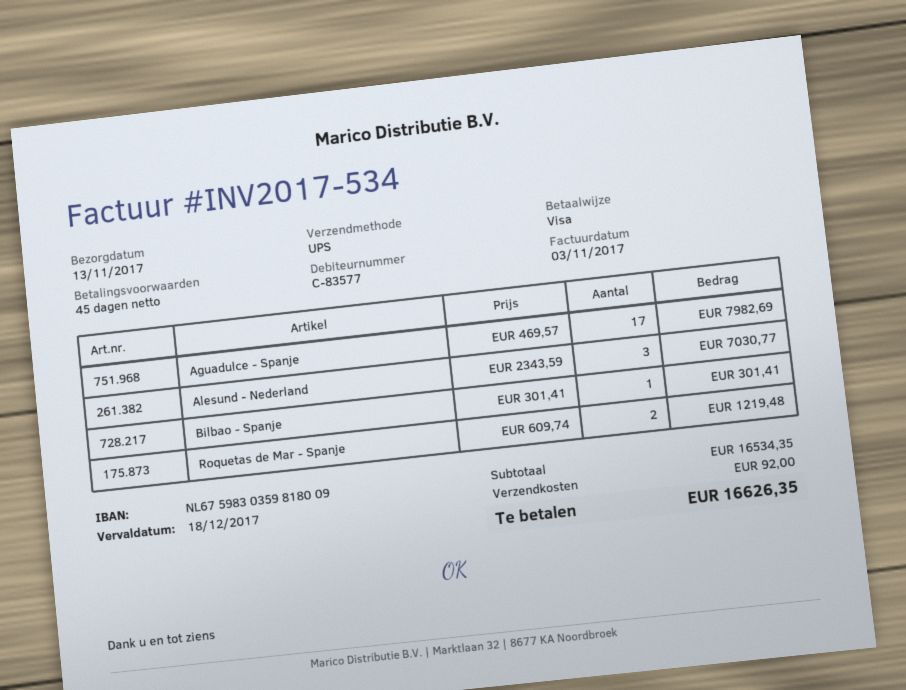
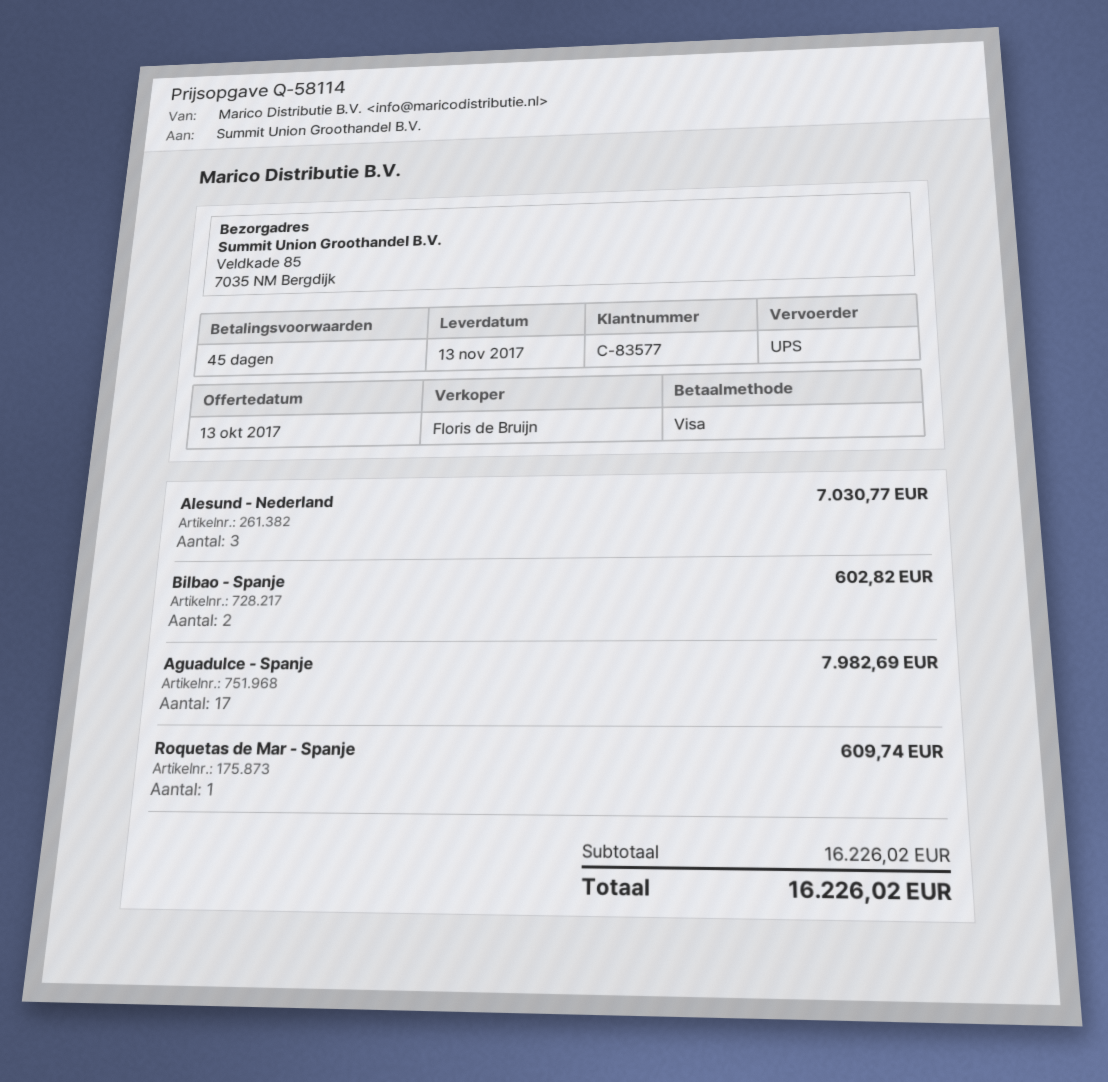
Bilbao - Spanje: 1 for 301.41 -> 2 for 602.82
Roquetas de Mar - Spanje: 2 for 1219.48 -> 1 for 609.74
subtotal: 16534.35 -> 16226.02
shipping: 92.00 -> none
total: 16626.35 -> 16226.02

